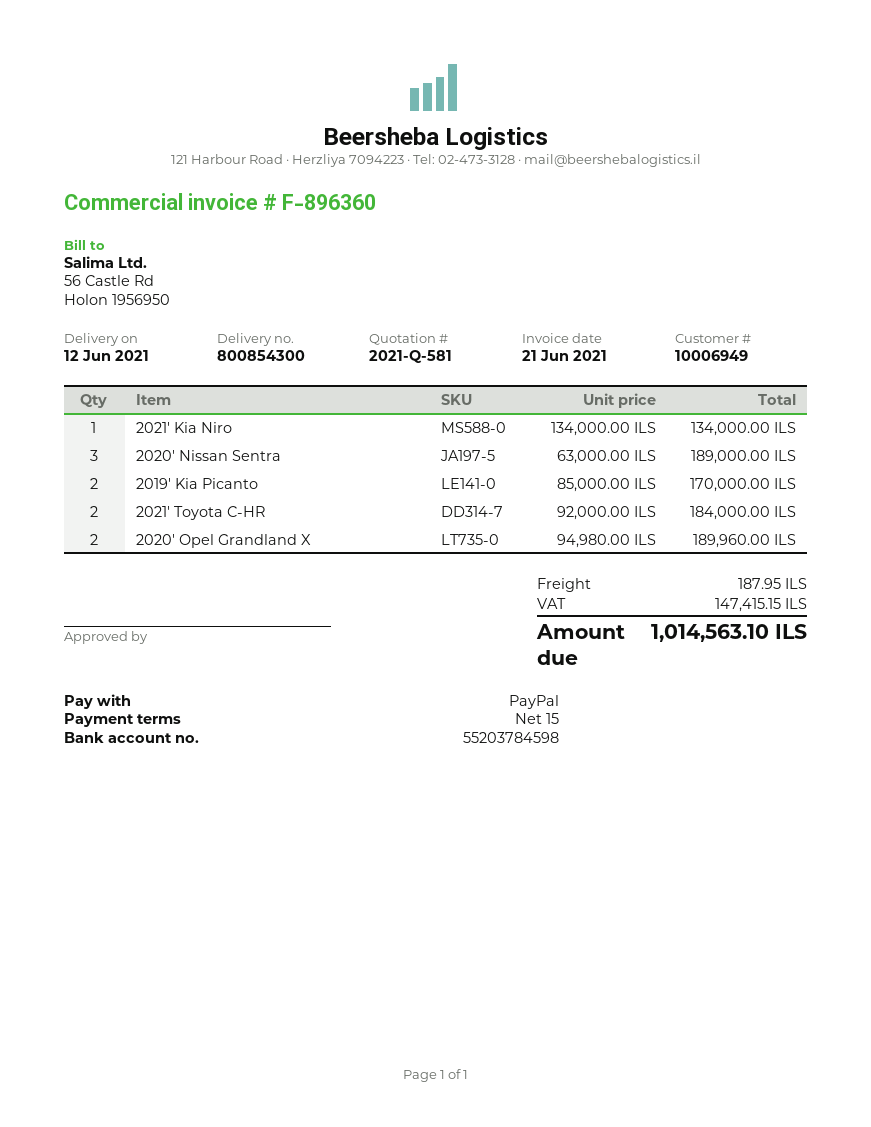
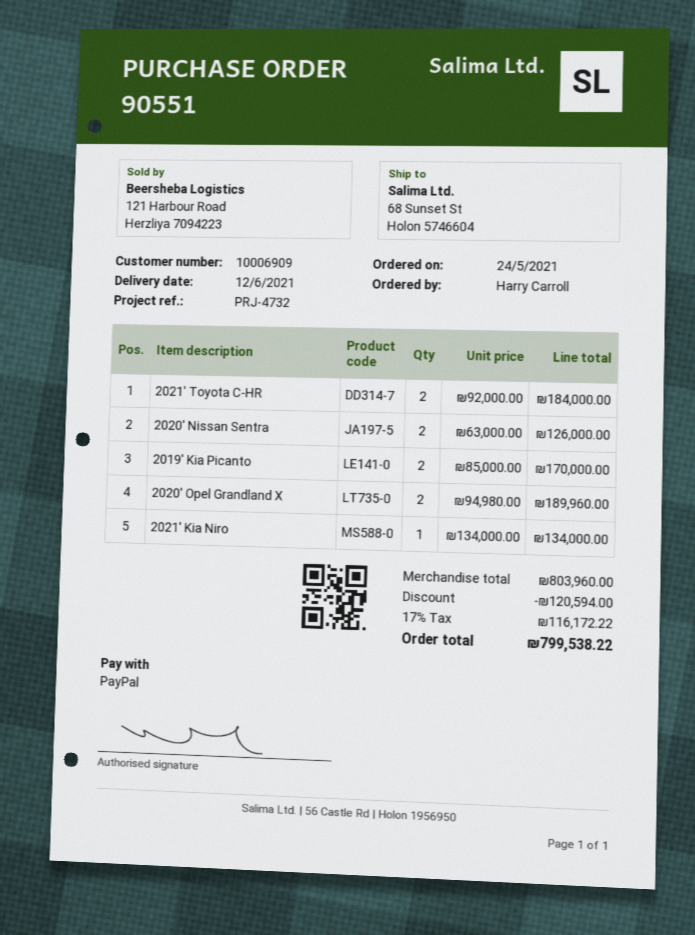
customer number: 10006949 -> 10006909
2020' Nissan Sentra: 3 x 63000.00 = 189000.00 -> 2 x 63000.00 = 126000.00
discount: none -> 120594.00
shipping: 187.95 -> none
tax: 147415.15 -> 116172.22
total: 1014563.10 -> 799538.22

